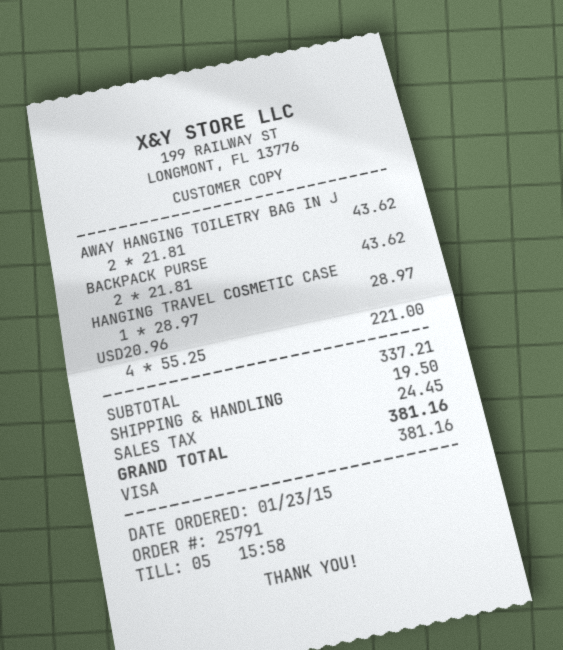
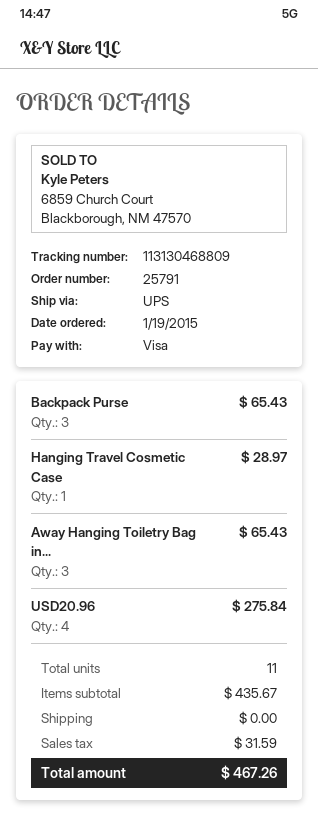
order date: 2015-01-23 -> 2015-01-19
AWAY HANGING TOILETRY BAG IN J: 2 for 43.62 -> 3 for 65.43
BACKPACK PURSE: 2 for 43.62 -> 3 for 65.43
USD20.96: 4 for 221.00 -> 4 for 275.84
subtotal: 337.21 -> 435.67
shipping: 19.50 -> 0.00
tax: 24.45 -> 31.59
total: 381.16 -> 467.26

